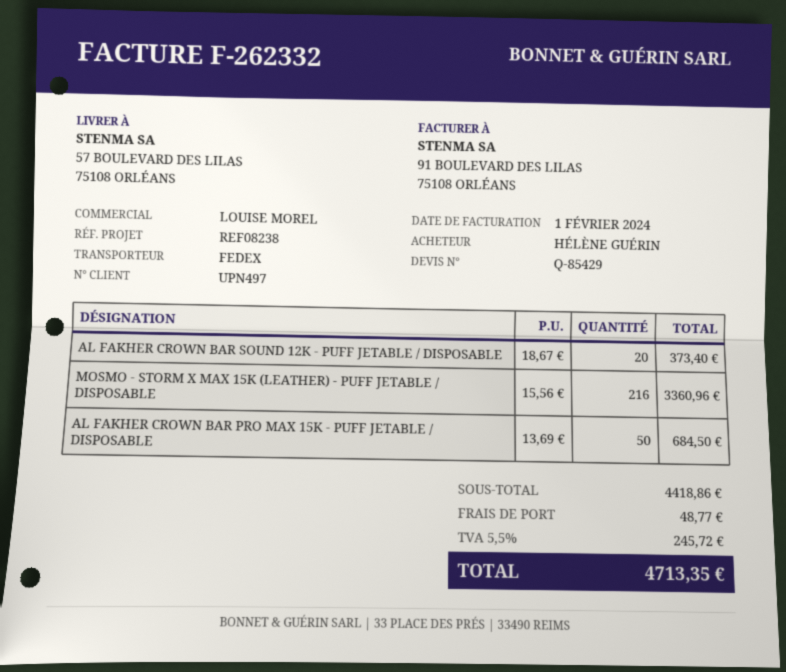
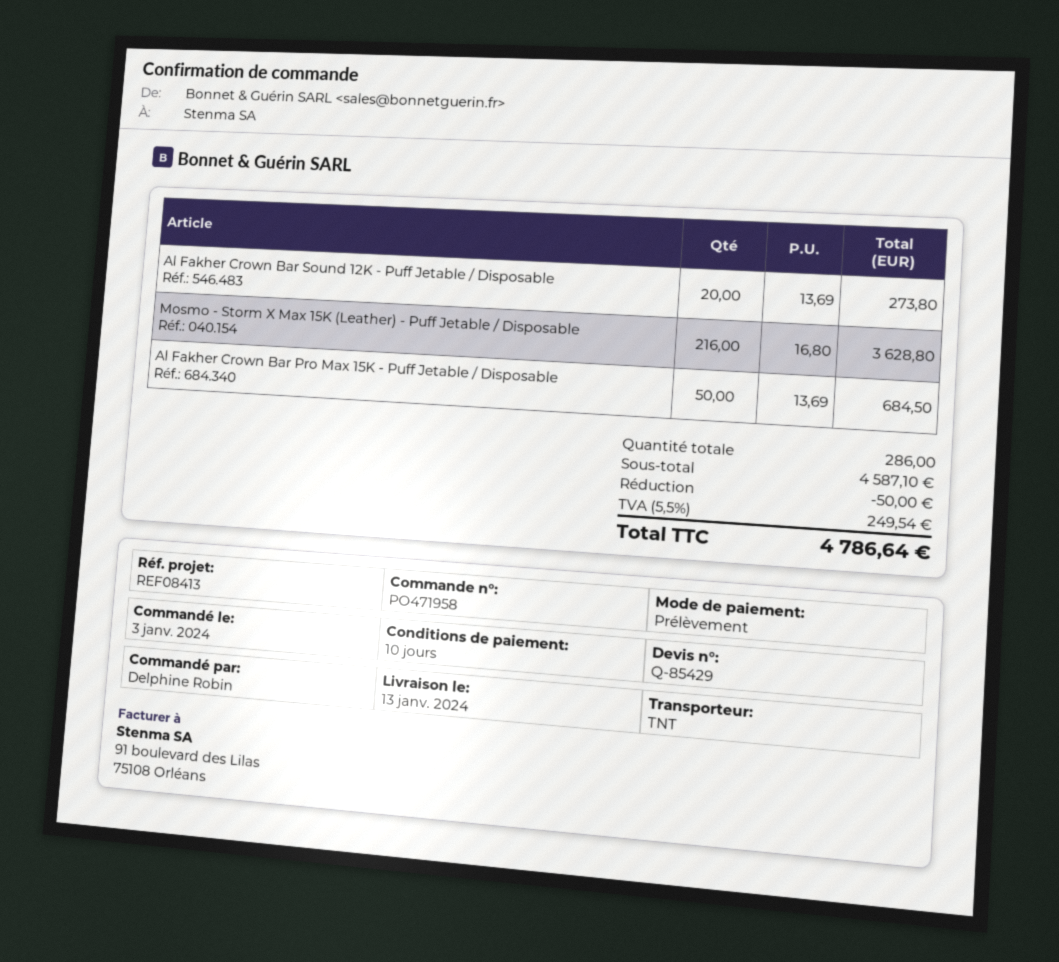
reference: REF08238 -> REF08413
ordered by: HÉLÈNE GUÉRIN -> Delphine Robin
shipping method: FedEx -> TNT
AL FAKHER CROWN BAR SOUND 12K - PUFF JETABLE / DISPOSABLE: 20 x 18.67 = 373.40 -> 20 x 13.69 = 273.80
MOSMO - STORM X MAX 15K (LEATHER) - PUFF JETABLE / DISPOSABLE: 216 x 15.56 = 3360.96 -> 216 x 16.80 = 3628.80
subtotal: 4418.86 -> 4587.10
discount: none -> 50.00
shipping: 48.77 -> none
tax: 5.5% = 245.72 -> 5.5% = 249.54
total: 4713.35 -> 4786.64

